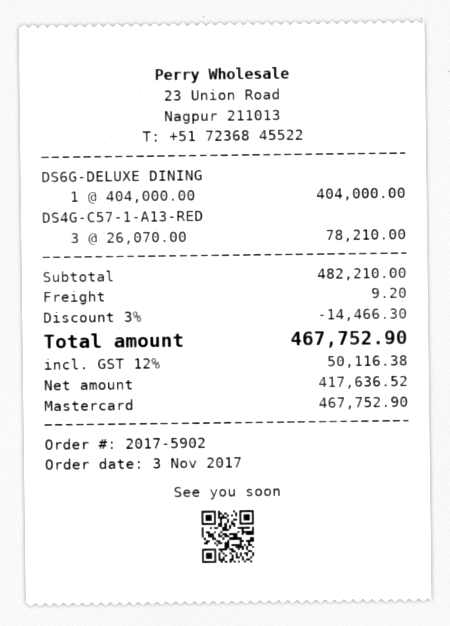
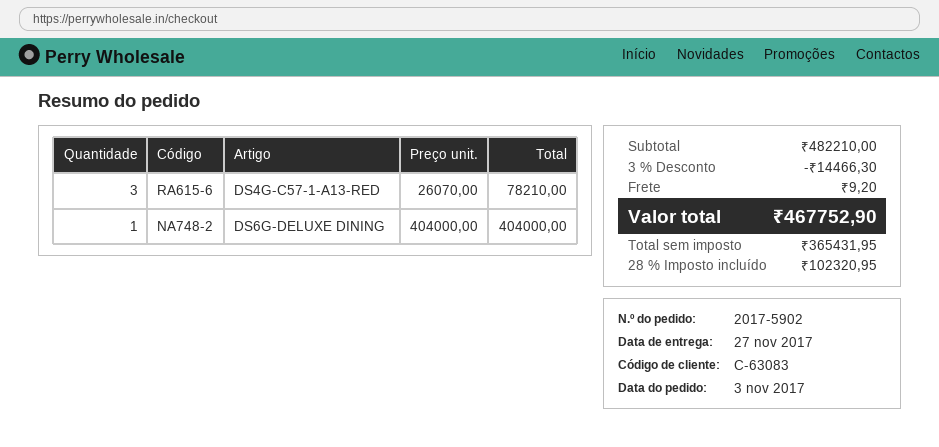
net: 417636.52 -> 365431.95
tax: 12% = 50116.38 -> 28% = 102320.95

